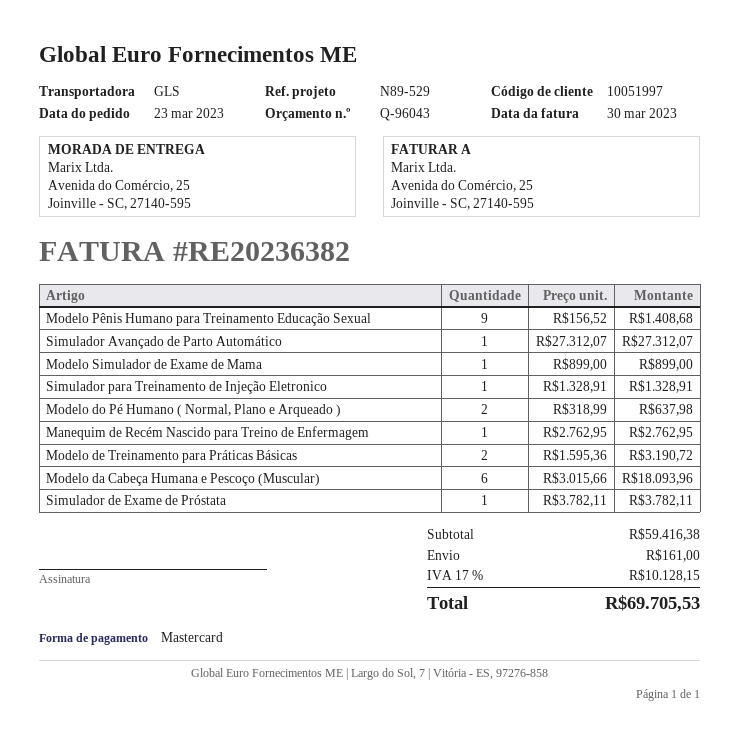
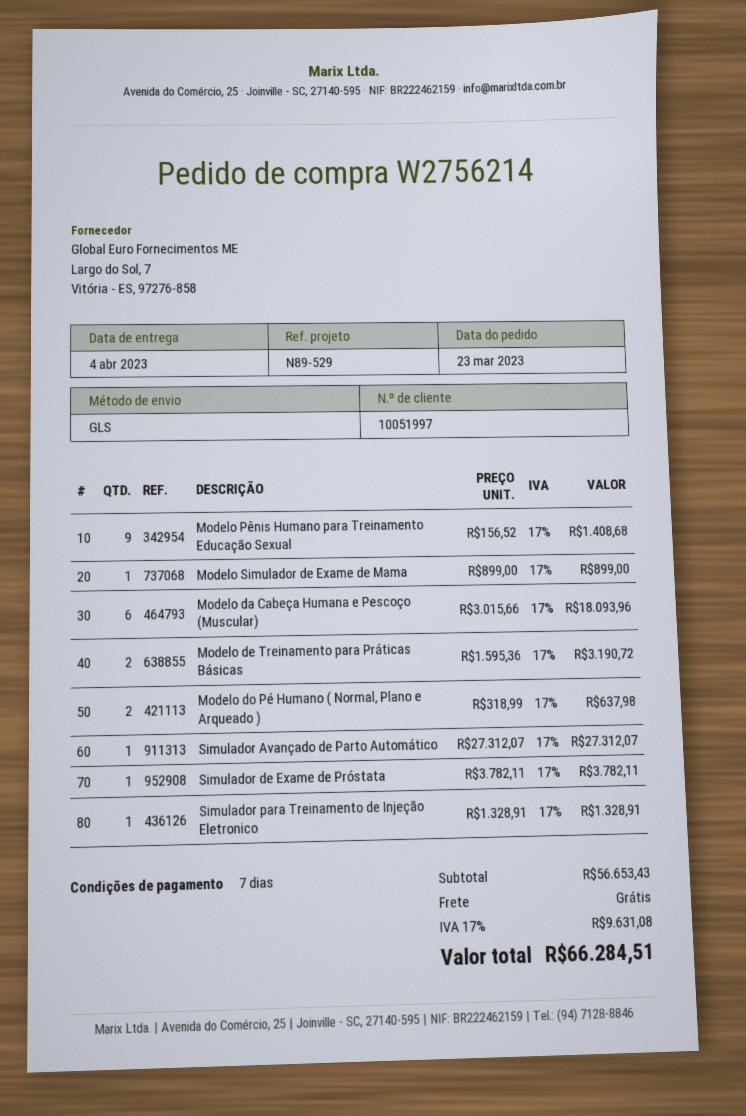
Manequim de Recém Nascido para Treino de Enfermagem: 1 x 2762.95 = 2762.95 -> none
subtotal: 59416.38 -> 56653.43
shipping: 161.00 -> 0.00
tax: 17% = 10128.15 -> 17% = 9631.08
total: 69705.53 -> 66284.51

